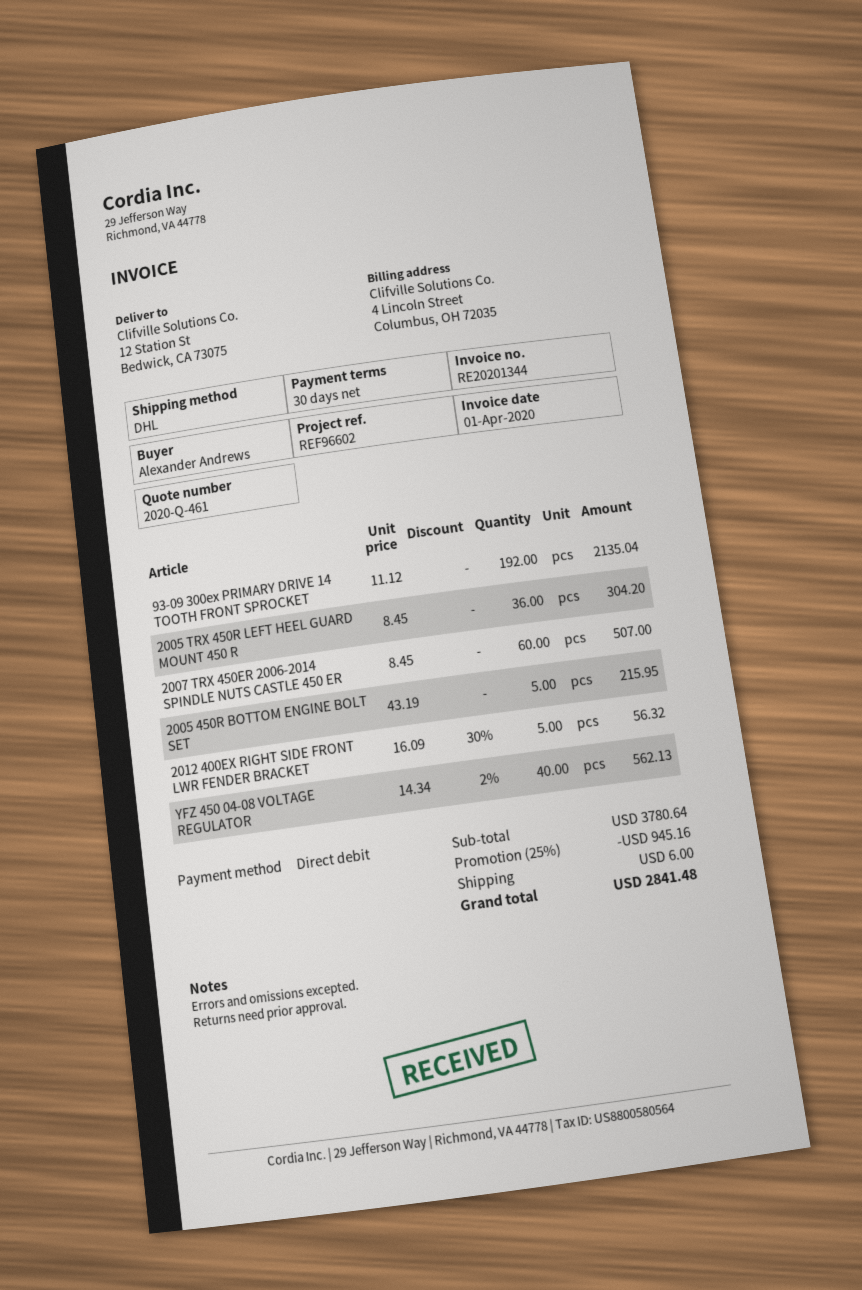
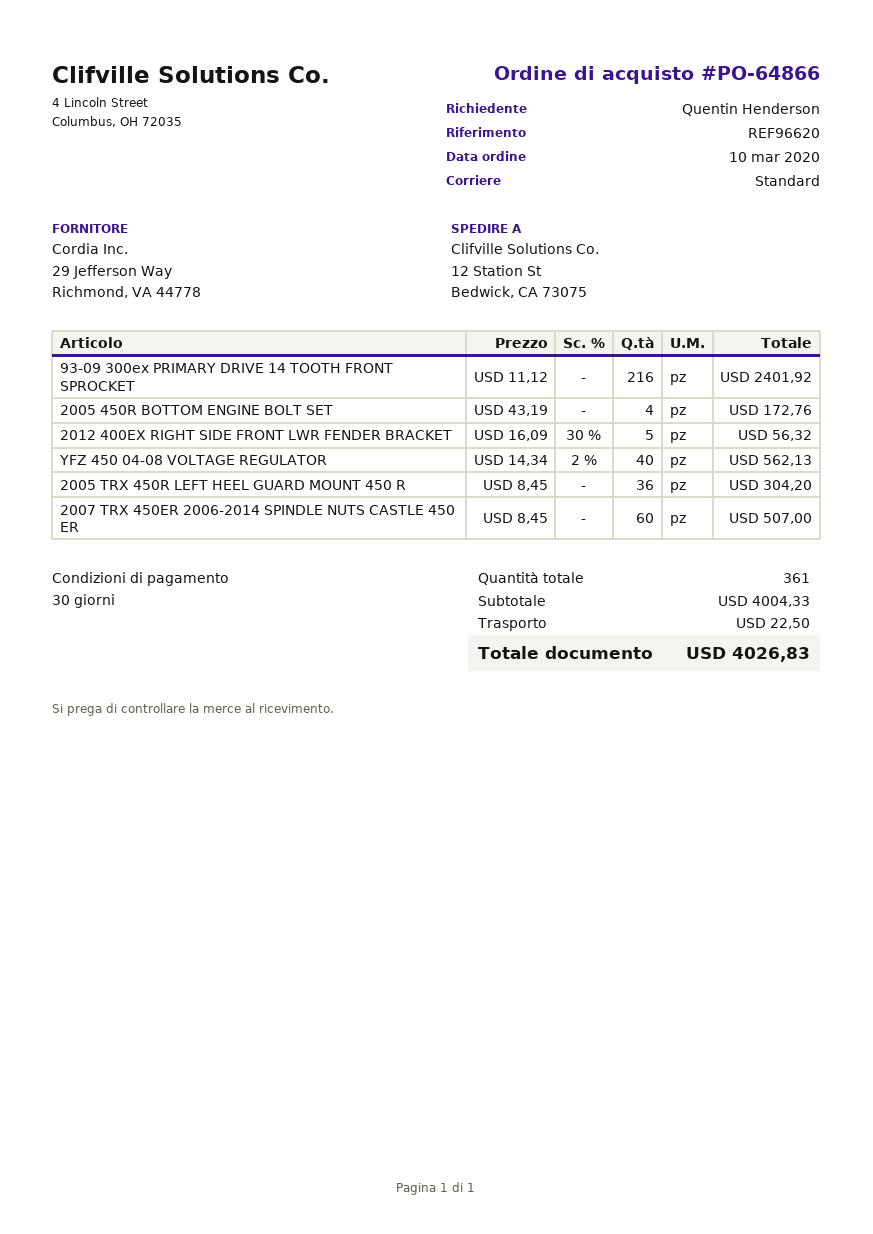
reference: REF96602 -> REF96620
ordered by: Alexander Andrews -> Quentin Henderson
shipping method: DHL -> standard
93-09 300ex PRIMARY DRIVE 14 TOOTH FRONT SPROCKET: 192 x 11.12 = 2135.04 -> 216 x 11.12 = 2401.92
2005 450R BOTTOM ENGINE BOLT SET: 5 x 43.19 = 215.95 -> 4 x 43.19 = 172.76
subtotal: 3780.64 -> 4004.33
discount: 25% = 945.16 -> none
shipping: 6.00 -> 22.50
total: 2841.48 -> 4026.83

